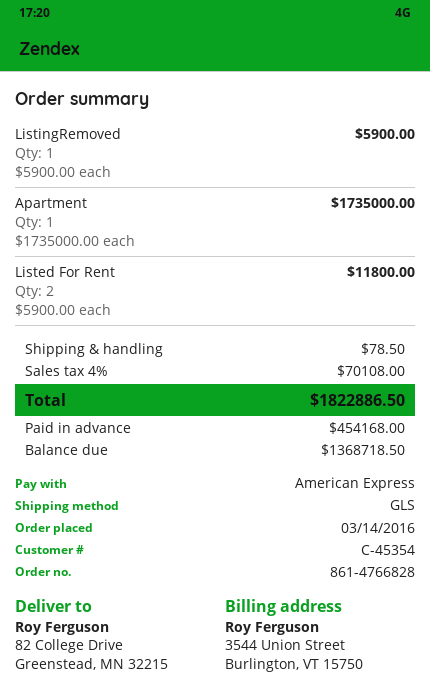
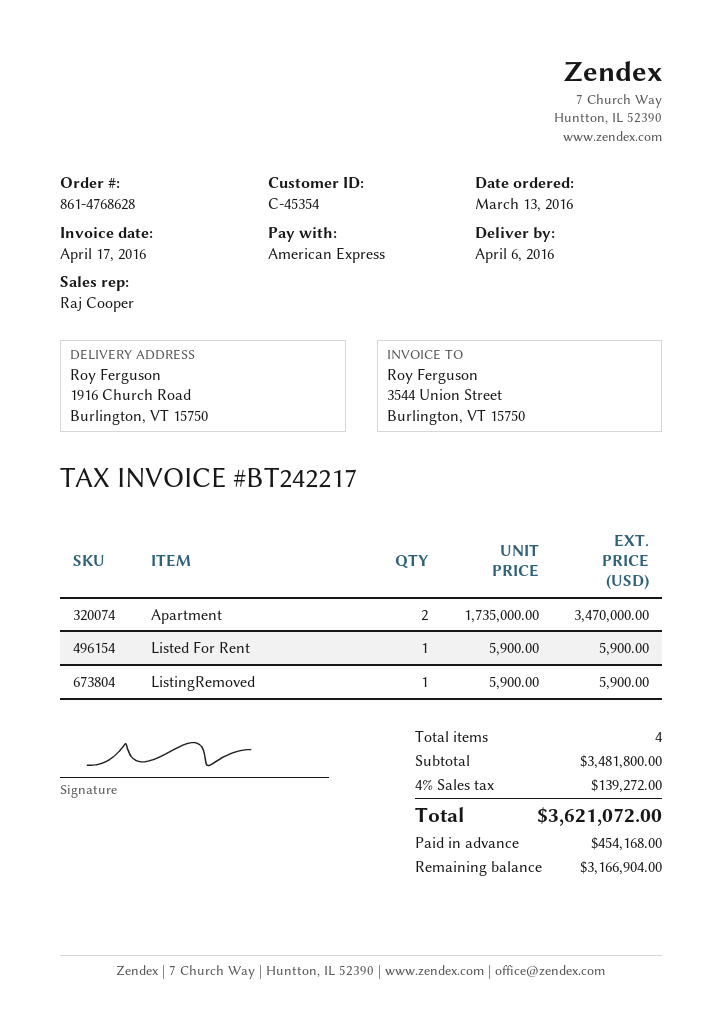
order number: 861-4766828 -> 861-4768628
order date: 2016-03-14 -> 2016-03-13
ship to: 82 College Drive, Greenstead, MN 32215 -> 1916 Church Road, Burlington, VT 15750
Apartment: 1 x 1735000.00 = 1735000.00 -> 2 x 1735000.00 = 3470000.00
Listed For Rent: 2 x 5900.00 = 11800.00 -> 1 x 5900.00 = 5900.00
shipping: 78.50 -> none
tax: 4% = 70108.00 -> 4% = 139272.00
total: 1822886.50 -> 3621072.00
balance: 1368718.50 -> 3166904.00

